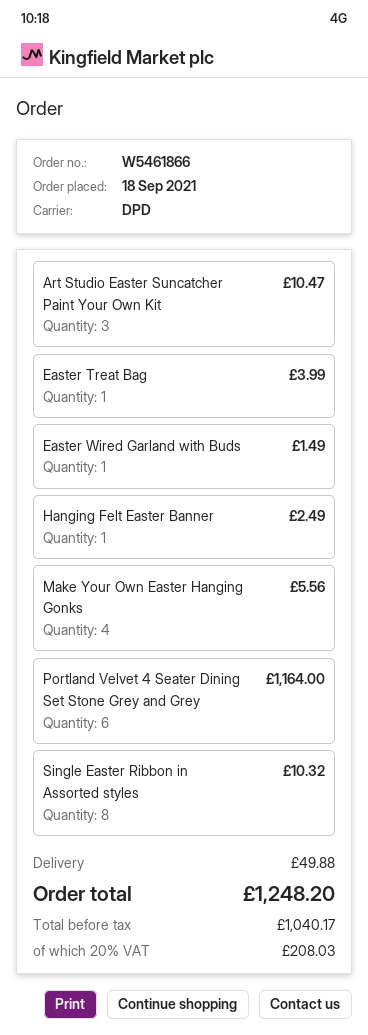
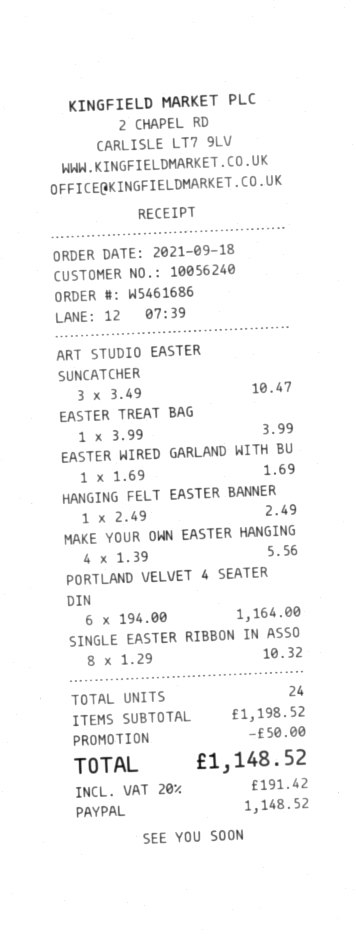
order number: W5461866 -> W5461686
Easter Wired Garland with Buds: 1 for 1.49 -> 1 for 1.69
discount: none -> 50.00
shipping: 49.88 -> none
tax: 20% = 208.03 -> 20% = 191.42
total: 1248.20 -> 1148.52

